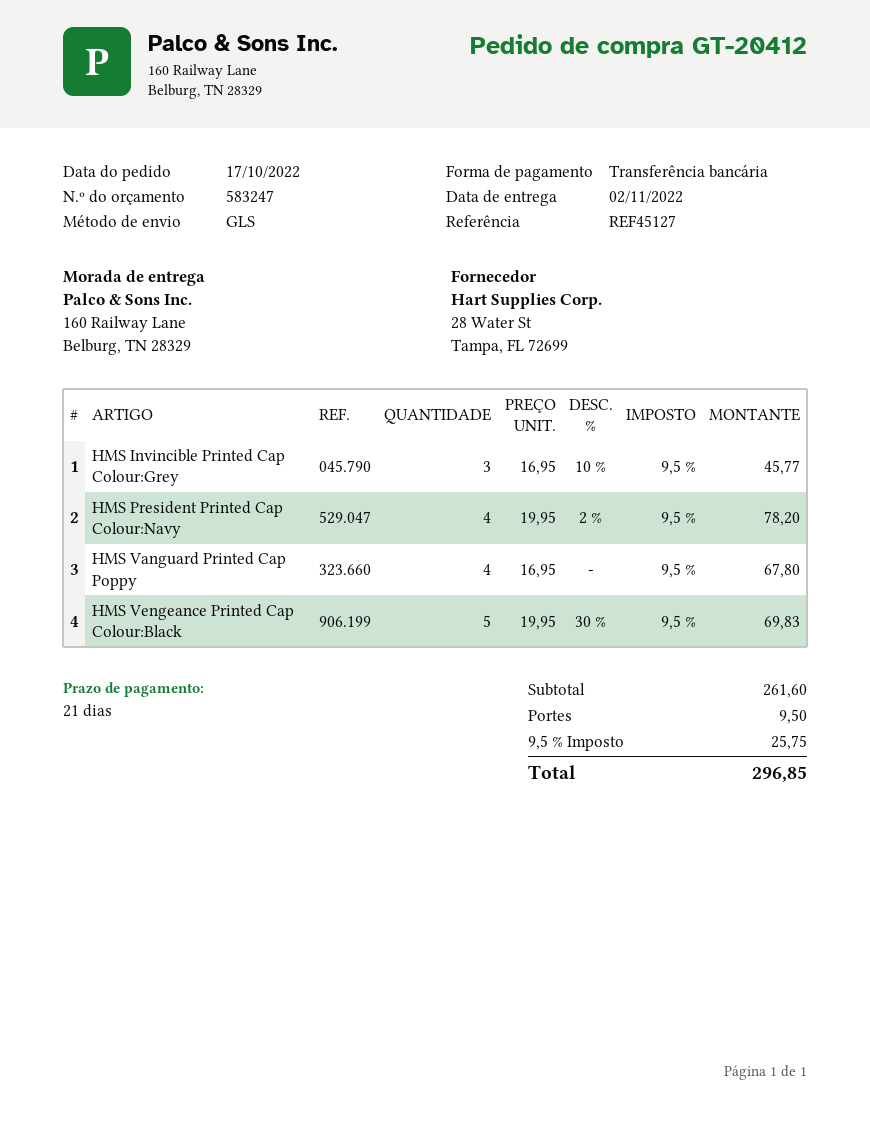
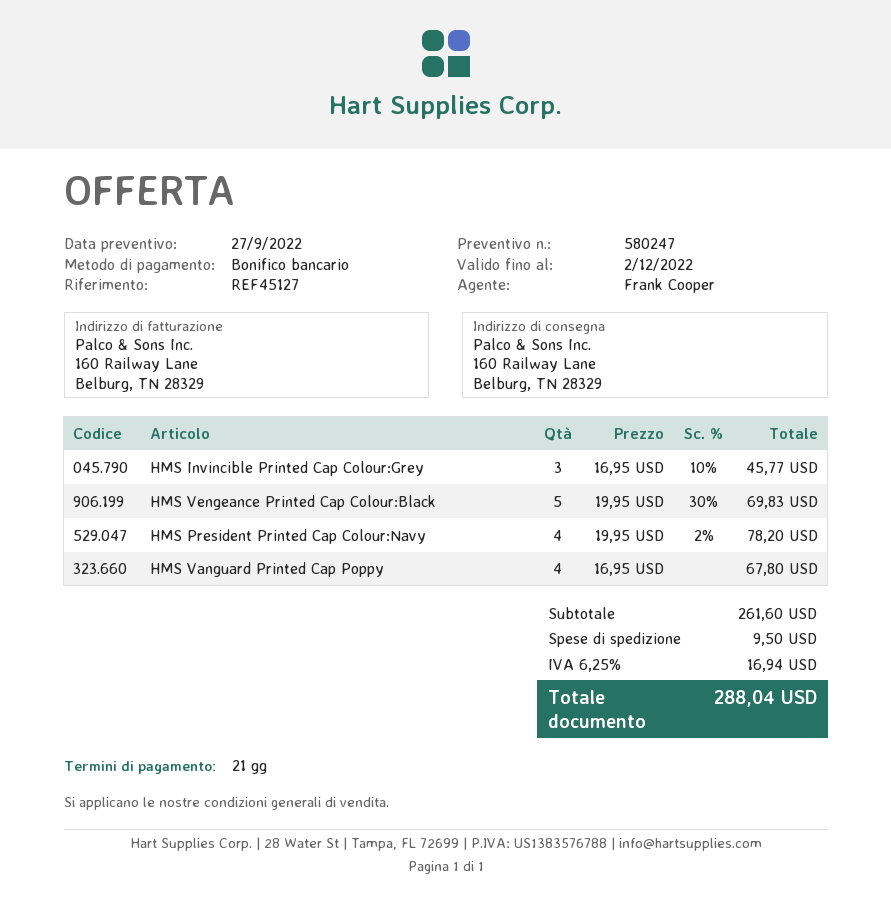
quote number: 583247 -> 580247
tax: 9.5% = 25.75 -> 6.25% = 16.94
total: 296.85 -> 288.04

